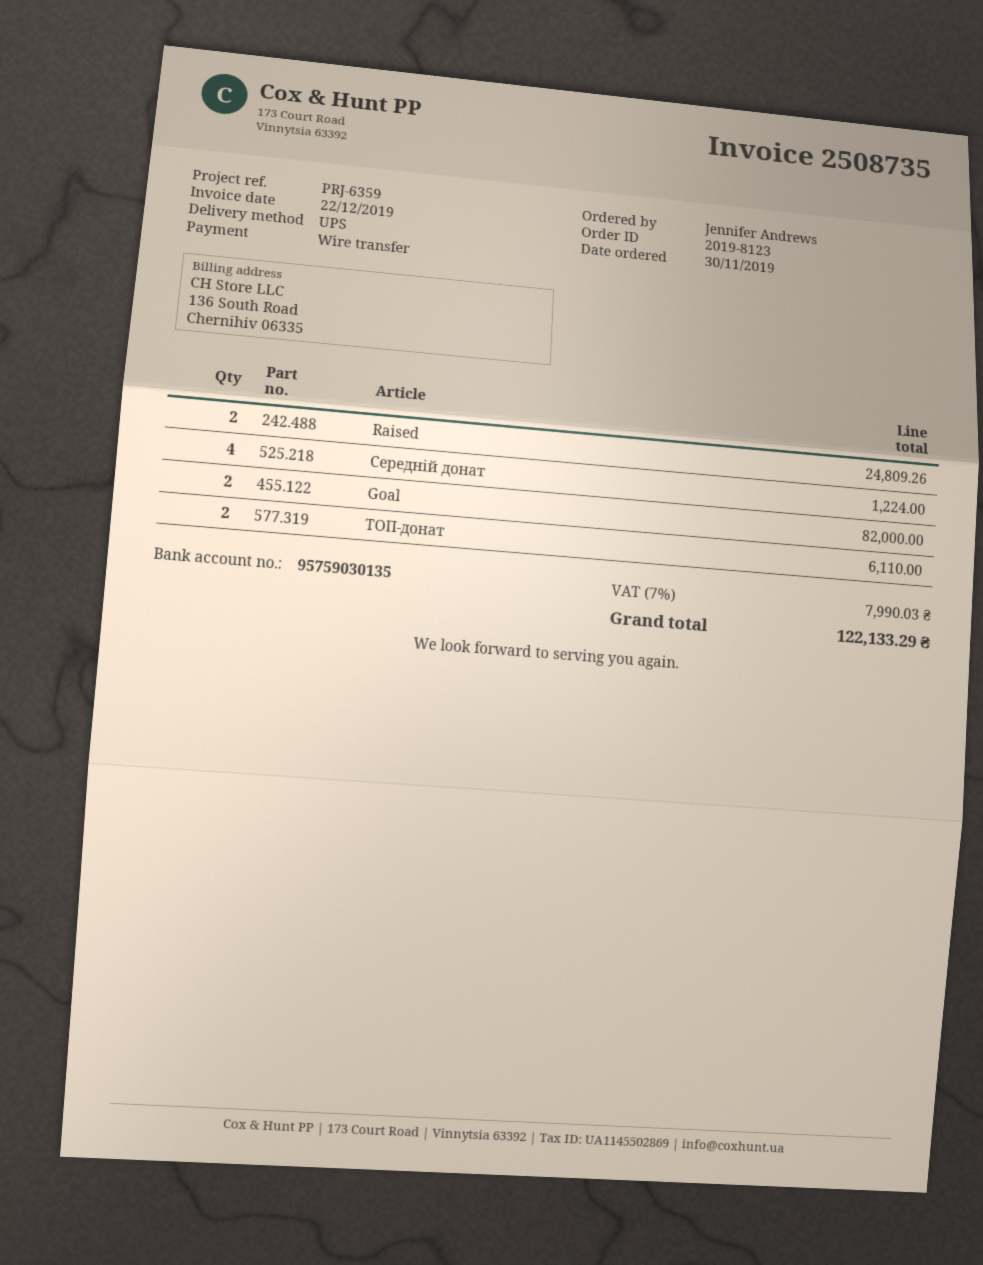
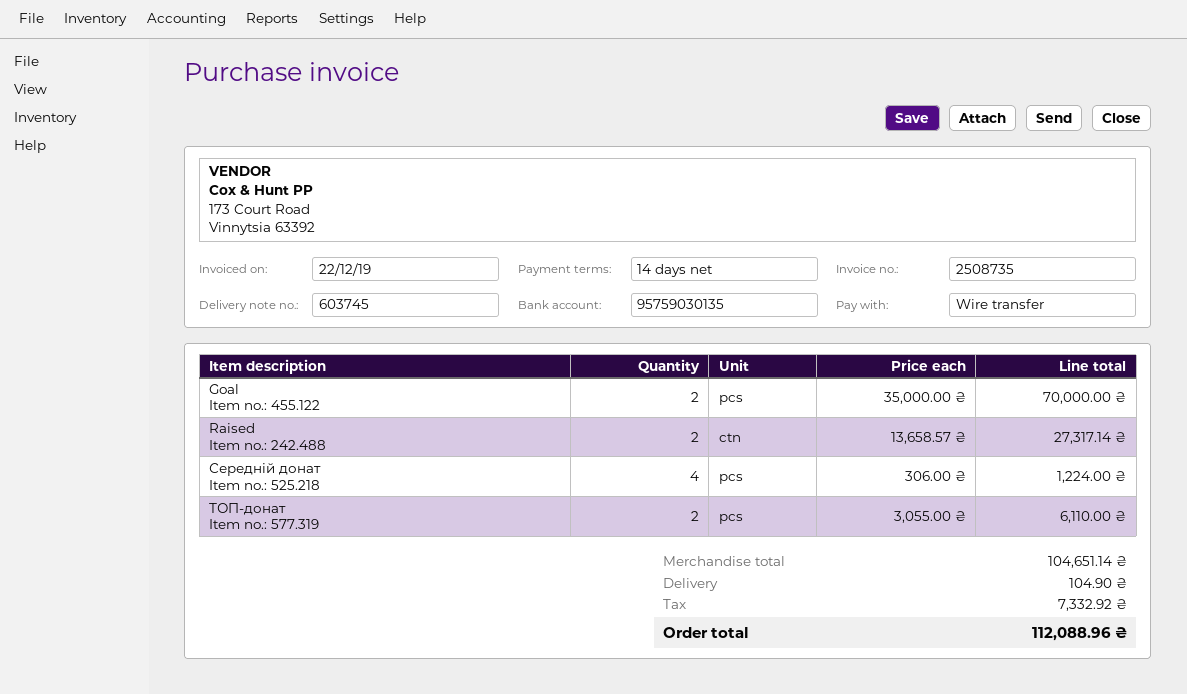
Raised: 2 for 24809.26 -> 2 for 27317.14
Goal: 2 for 82000.00 -> 2 for 70000.00
shipping: none -> 104.90
tax: 7990.03 -> 7332.92
total: 122133.29 -> 112088.96

